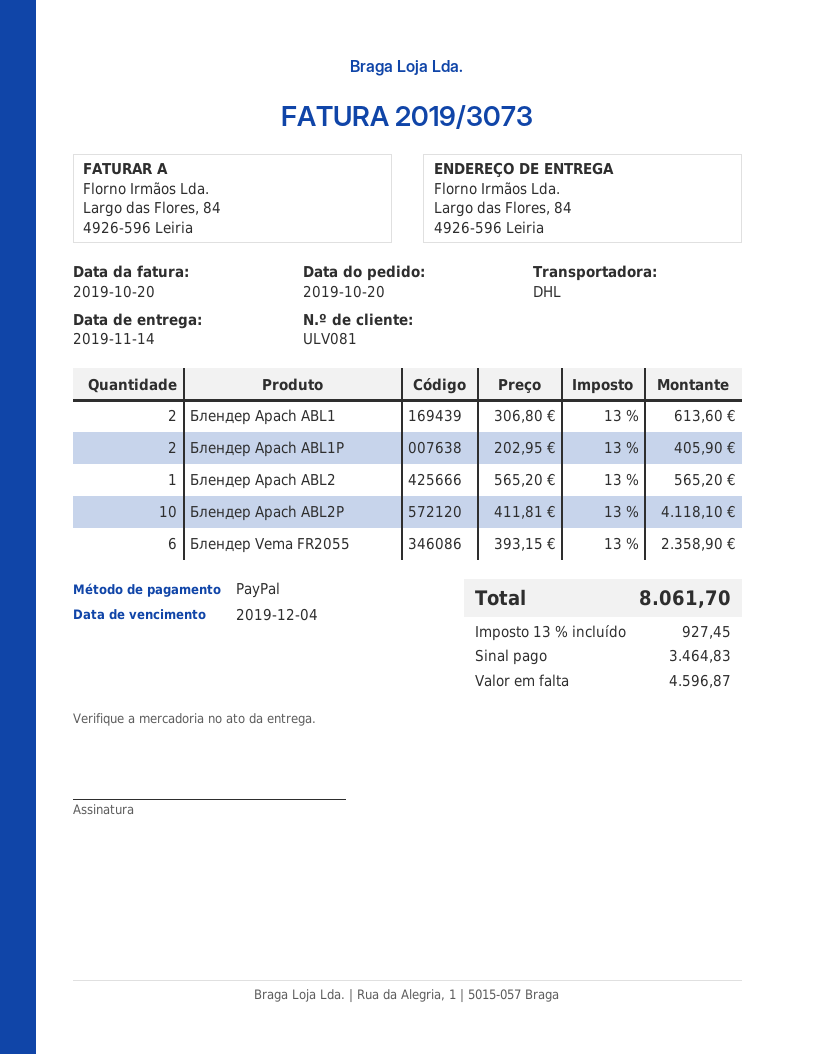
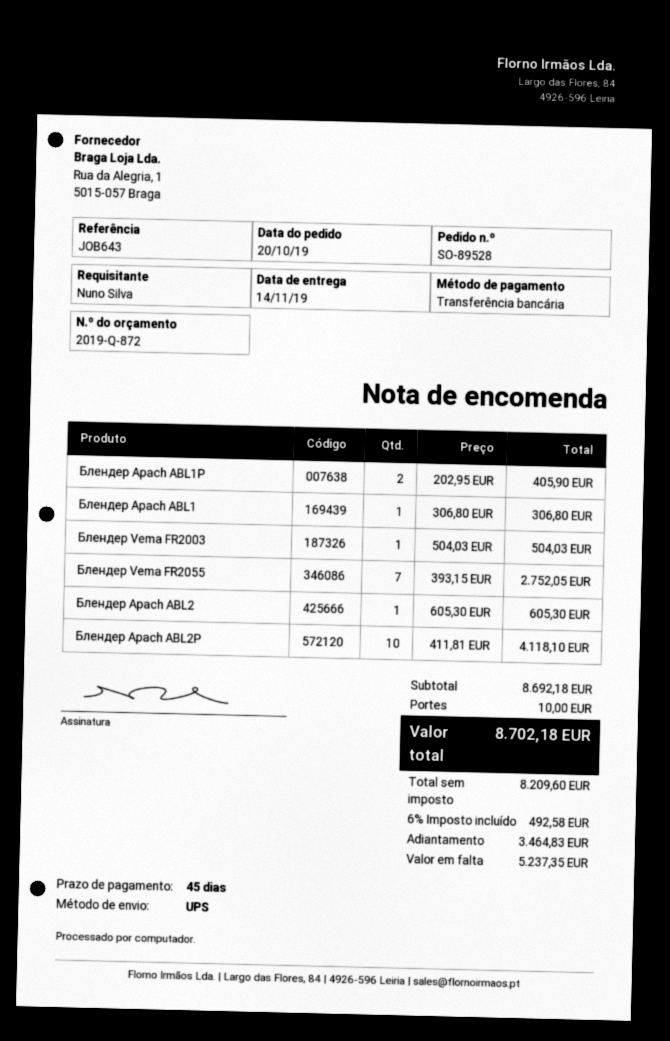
payment method: PayPal -> bank transfer
shipping method: DHL -> UPS
Блендер Apach ABL1: 2 x 306.80 = 613.60 -> 1 x 306.80 = 306.80
Блендер Apach ABL2: 1 x 565.20 = 565.20 -> 1 x 605.30 = 605.30
Блендер Vema FR2055: 6 x 393.15 = 2358.90 -> 7 x 393.15 = 2752.05
Блендер Vema FR2003: none -> 1 x 504.03 = 504.03
shipping: none -> 10.00
tax: 13% = 927.45 -> 6% = 492.58
total: 8061.70 -> 8702.18
balance: 4596.87 -> 5237.35

